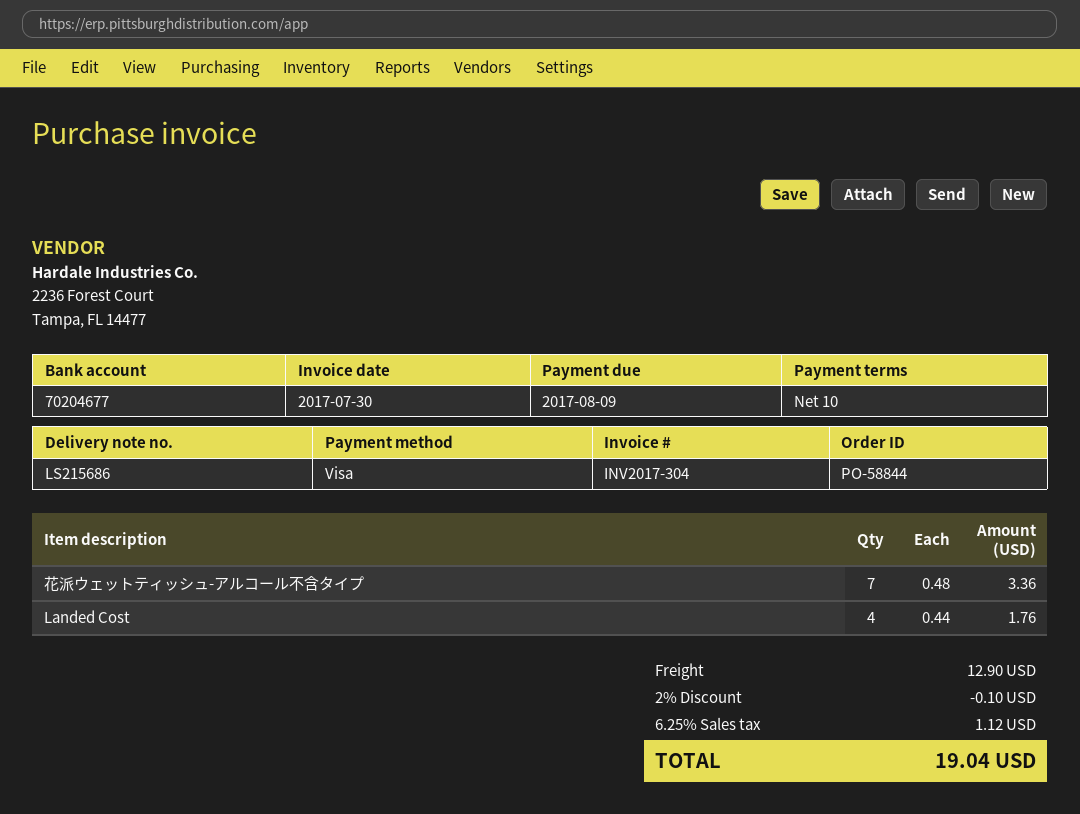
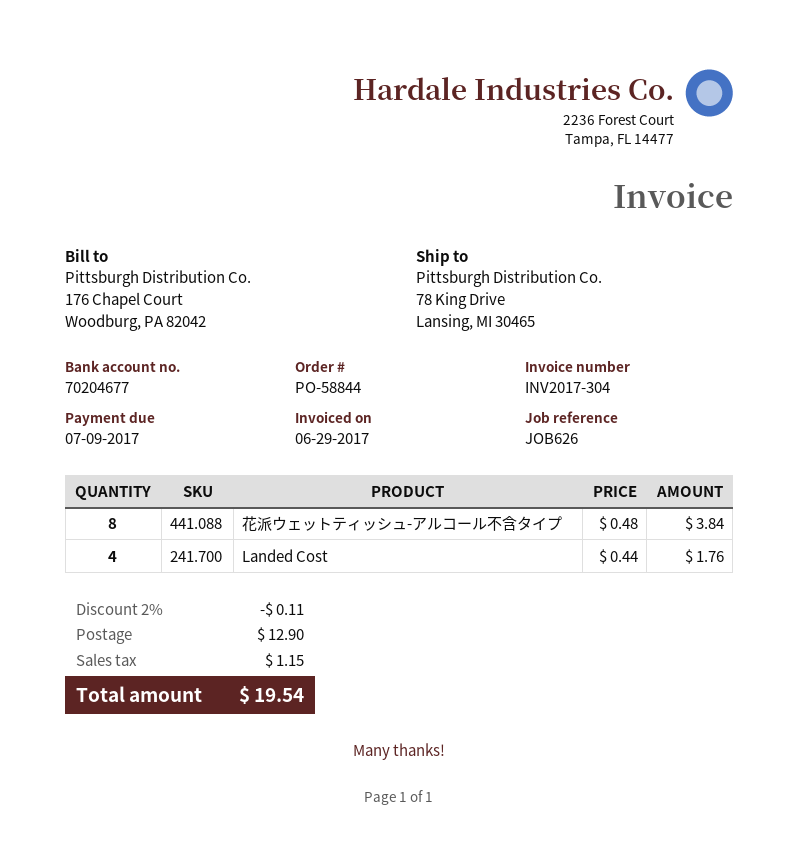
invoice date: 2017-07-30 -> 2017-06-29
due date: 2017-08-09 -> 2017-07-09
花派ウェットティッシュ-アルコール不含タイプ: 7 x 0.48 = 3.36 -> 8 x 0.48 = 3.84
discount: 2% = 0.10 -> 2% = 0.11
tax: 1.12 -> 1.15
total: 19.04 -> 19.54

